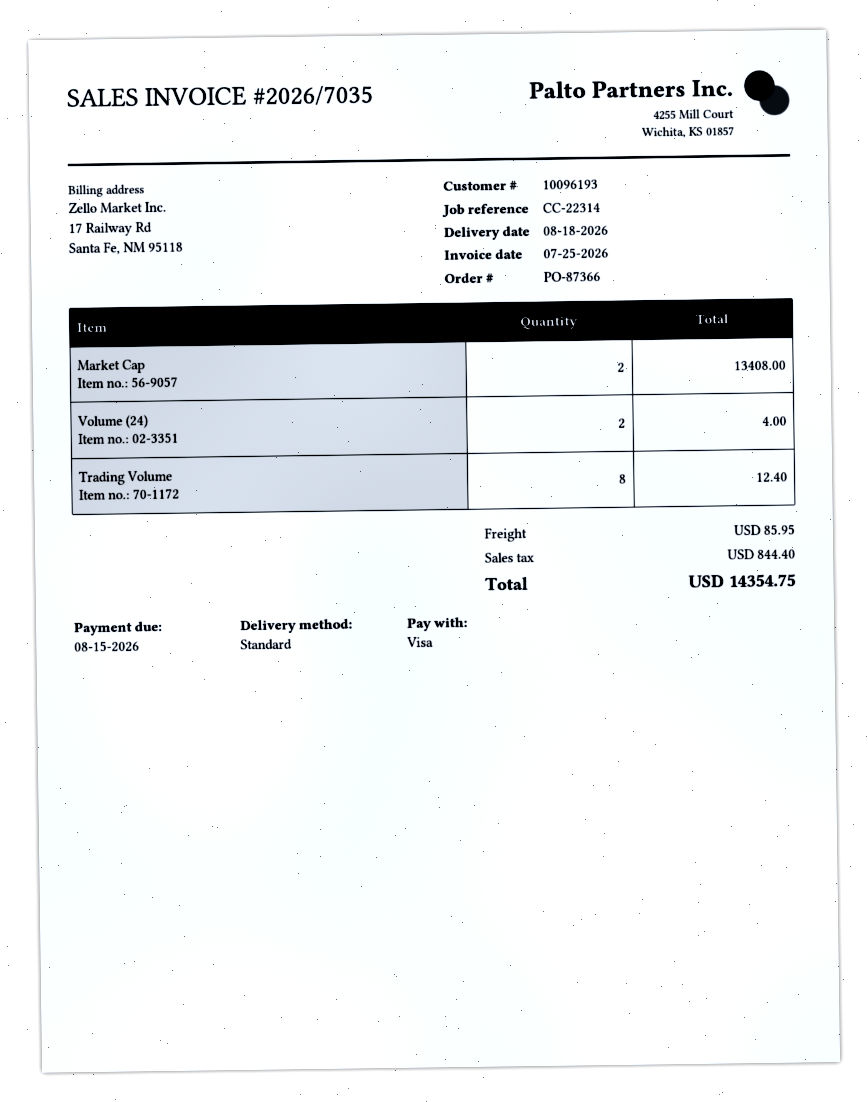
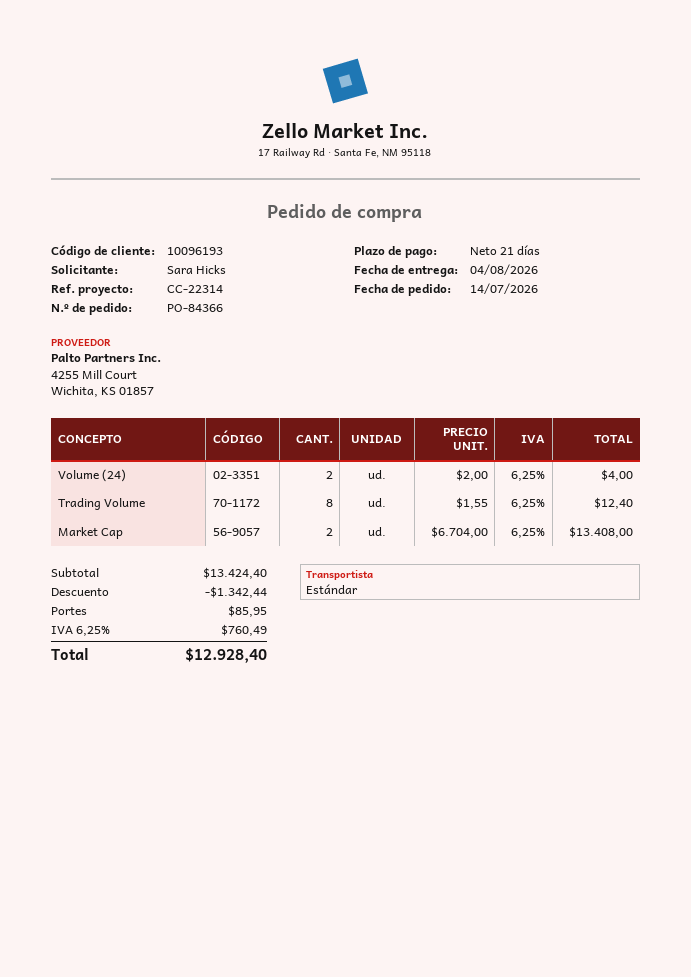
order number: PO-87366 -> PO-84366
delivery date: 2026-08-18 -> 2026-08-04
discount: none -> 1342.44
tax: 844.40 -> 760.49
total: 14354.75 -> 12928.40

